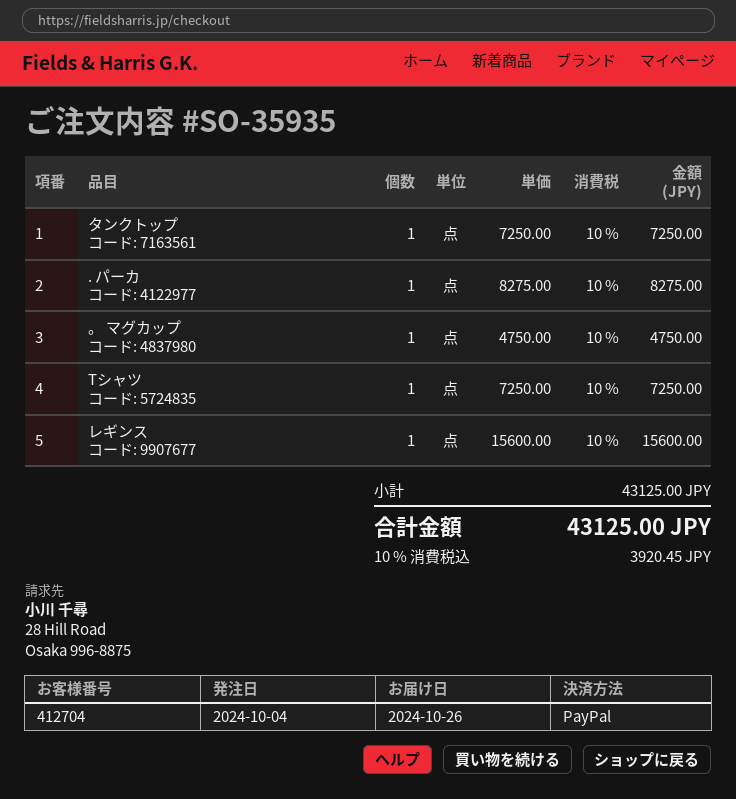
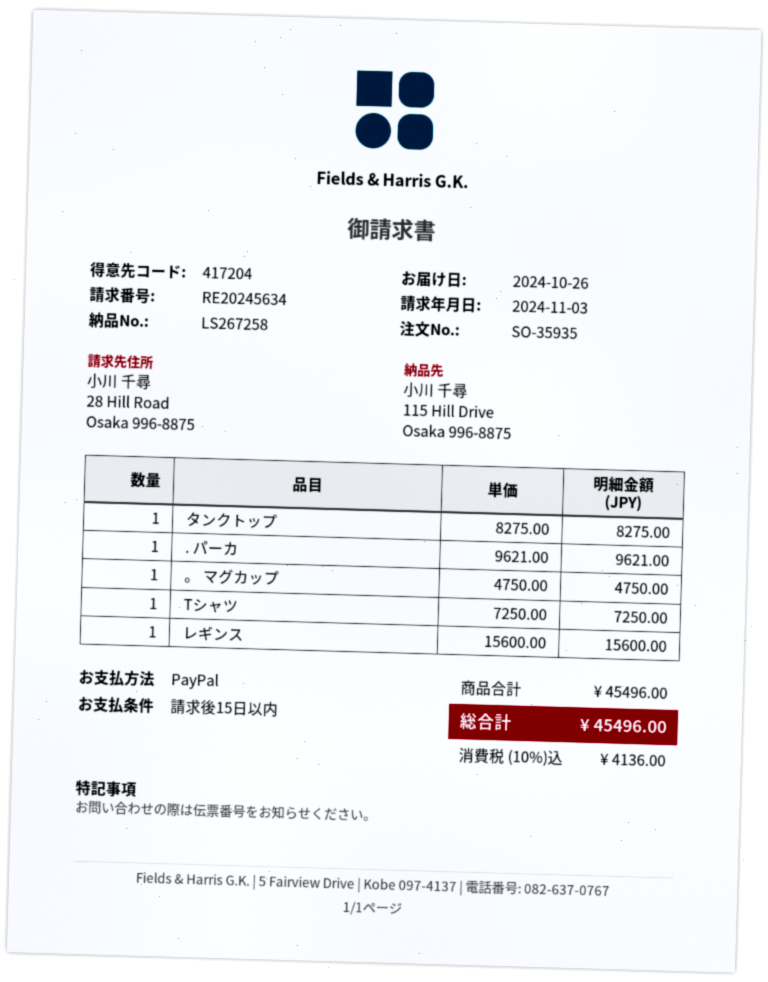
customer number: 412704 -> 417204
タンクトップ: 1 x 7250.00 = 7250.00 -> 1 x 8275.00 = 8275.00
. パーカ: 1 x 8275.00 = 8275.00 -> 1 x 9621.00 = 9621.00
subtotal: 43125.00 -> 45496.00
tax: 10% = 3920.45 -> 10% = 4136.00
total: 43125.00 -> 45496.00

